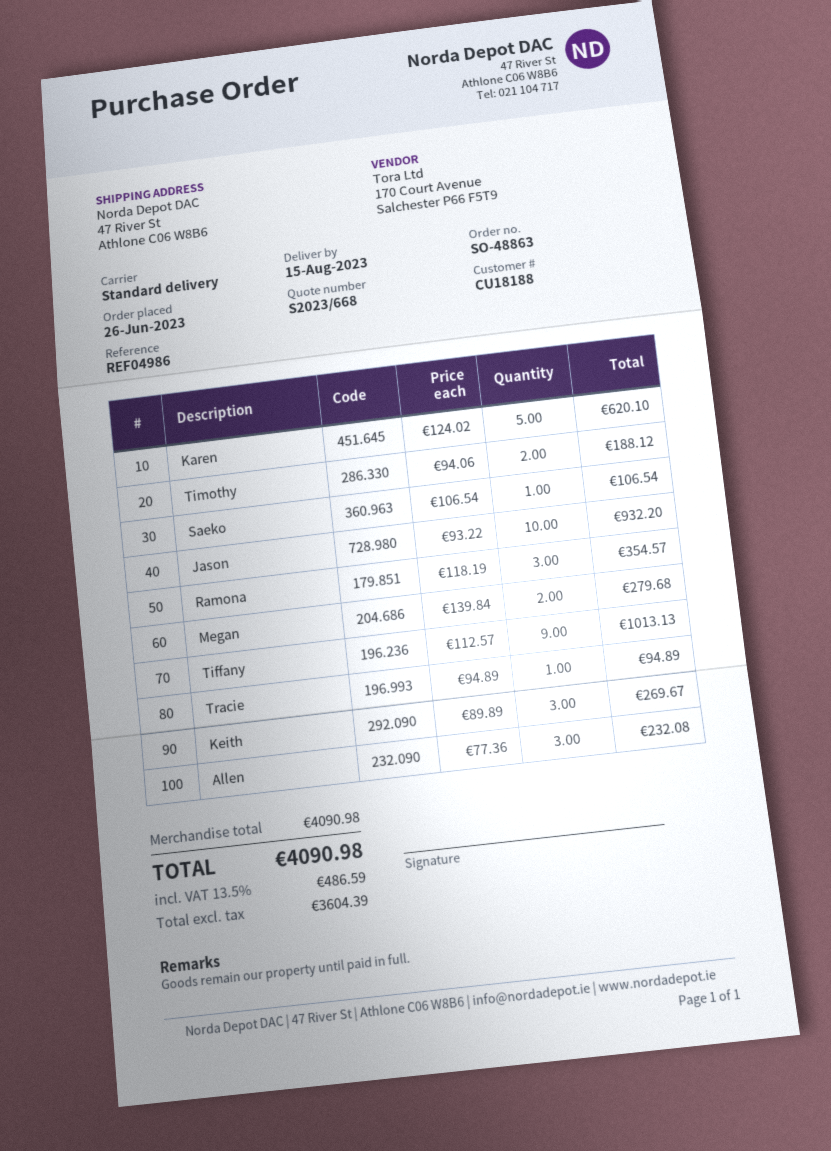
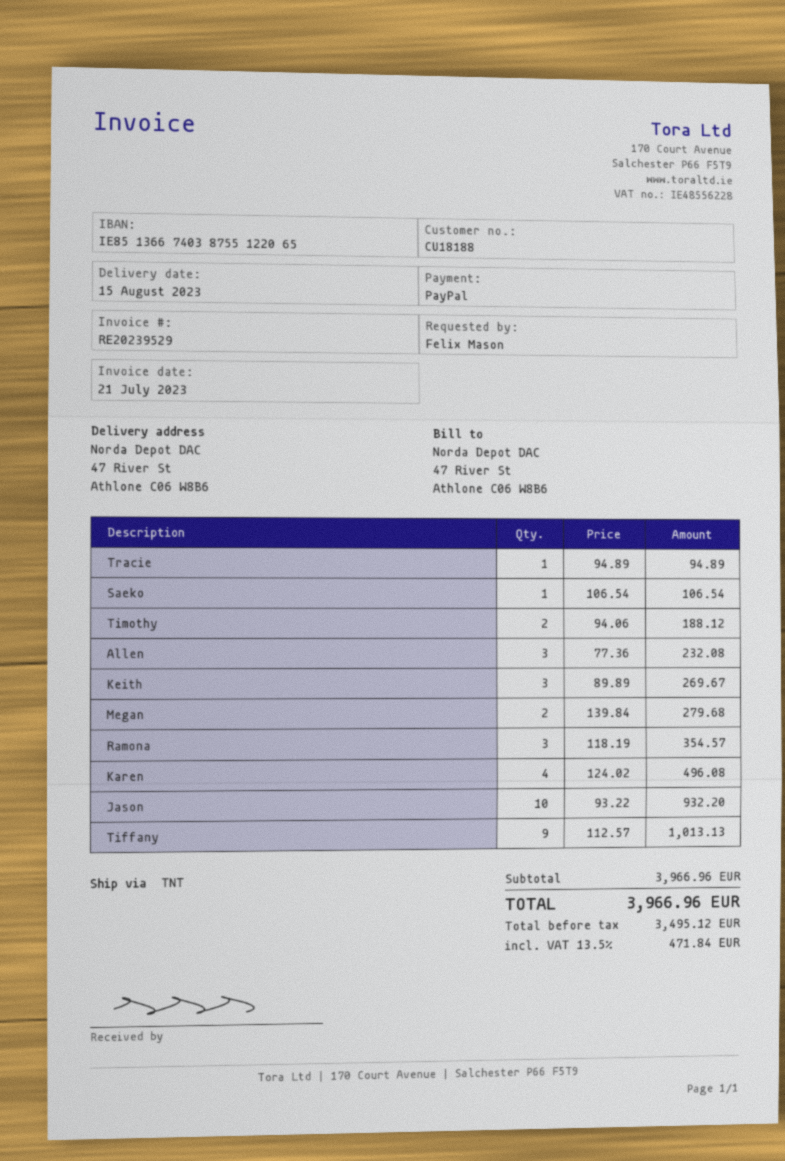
shipping method: standard -> TNT
Karen: 5 x 124.02 = 620.10 -> 4 x 124.02 = 496.08
subtotal: 4090.98 -> 3966.96
net: 3604.39 -> 3495.12
tax: 13.5% = 486.59 -> 13.5% = 471.84
total: 4090.98 -> 3966.96

